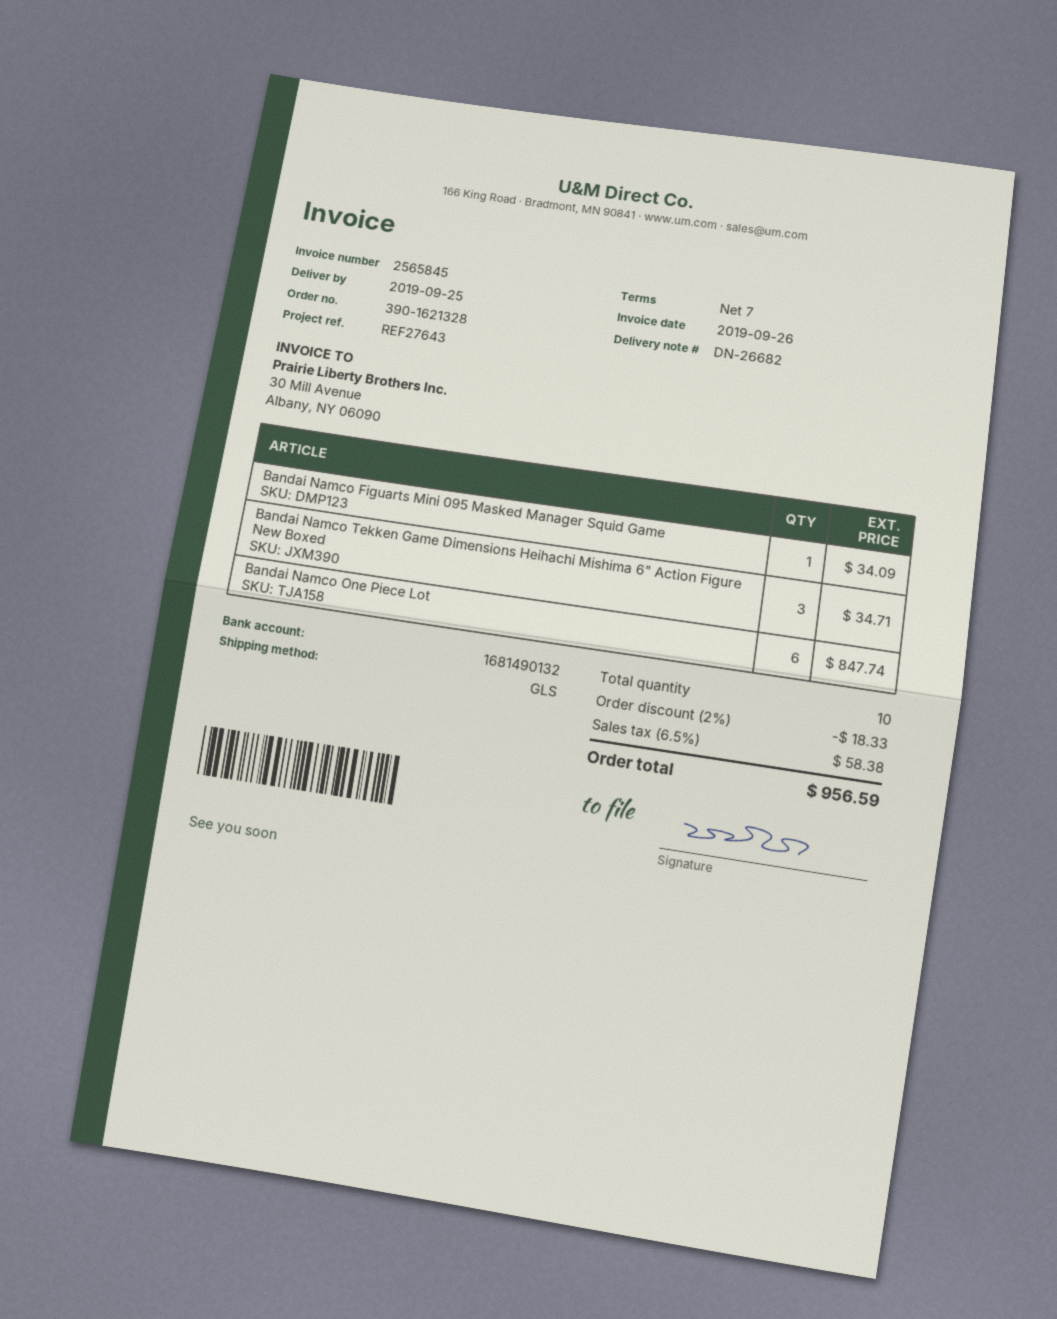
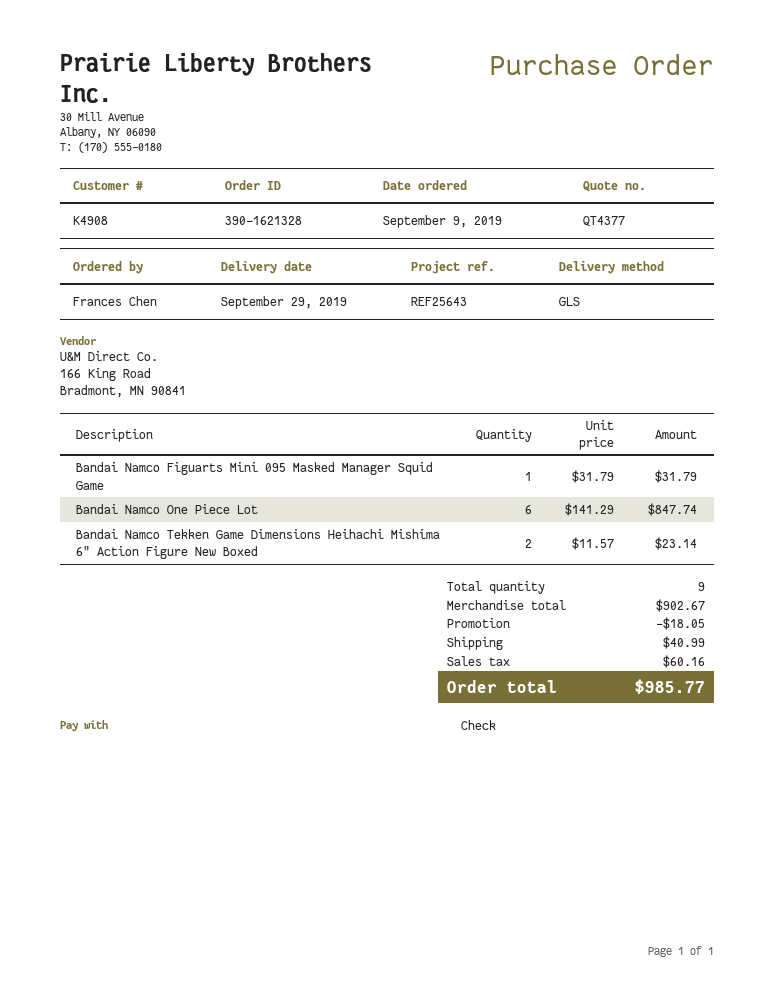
delivery date: 2019-09-25 -> 2019-09-29
reference: REF27643 -> REF25643
Bandai Namco Figuarts Mini 095 Masked Manager Squid Game: 1 for 34.09 -> 1 for 31.79
Bandai Namco Tekken Game Dimensions Heihachi Mishima 6" Action Figure New Boxed: 3 for 34.71 -> 2 for 23.14
total quantity: 10 -> 9
discount: 18.33 -> 18.05
shipping: none -> 40.99
tax: 58.38 -> 60.16
total: 956.59 -> 985.77

